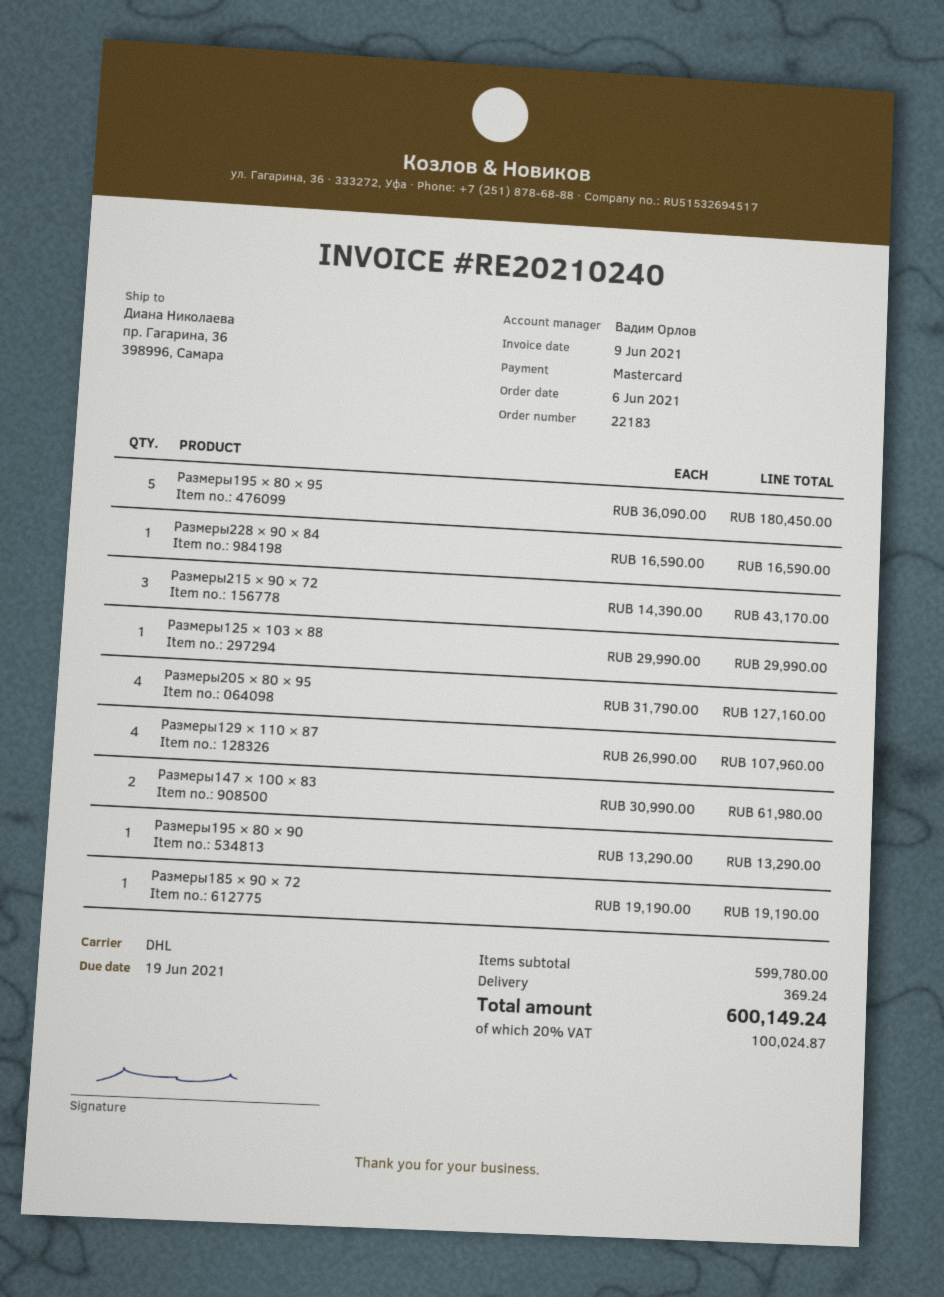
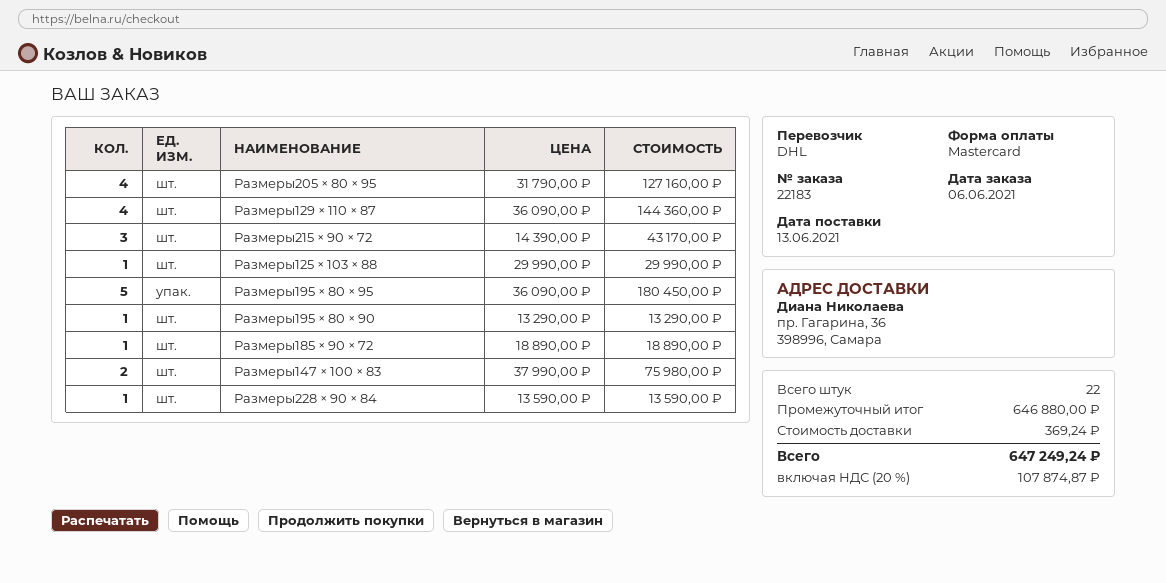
Размеры228 × 90 × 84: 1 x 16590.00 = 16590.00 -> 1 x 13590.00 = 13590.00
Размеры129 × 110 × 87: 4 x 26990.00 = 107960.00 -> 4 x 36090.00 = 144360.00
Размеры147 × 100 × 83: 2 x 30990.00 = 61980.00 -> 2 x 37990.00 = 75980.00
Размеры185 × 90 × 72: 1 x 19190.00 = 19190.00 -> 1 x 18890.00 = 18890.00
subtotal: 599780.00 -> 646880.00
tax: 20% = 100024.87 -> 20% = 107874.87
total: 600149.24 -> 647249.24

